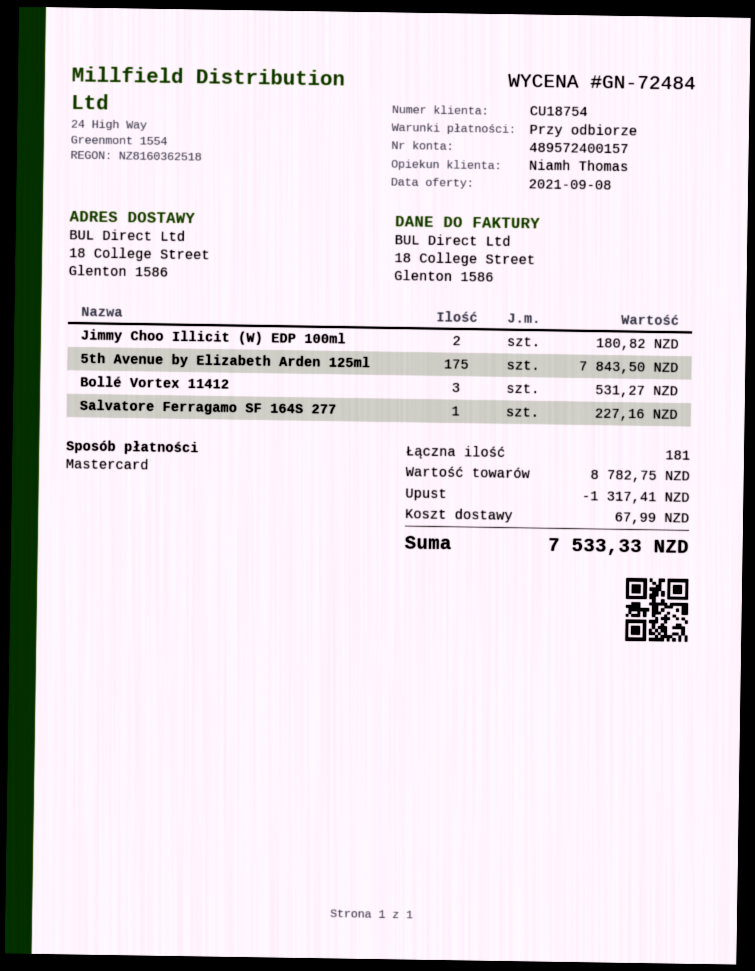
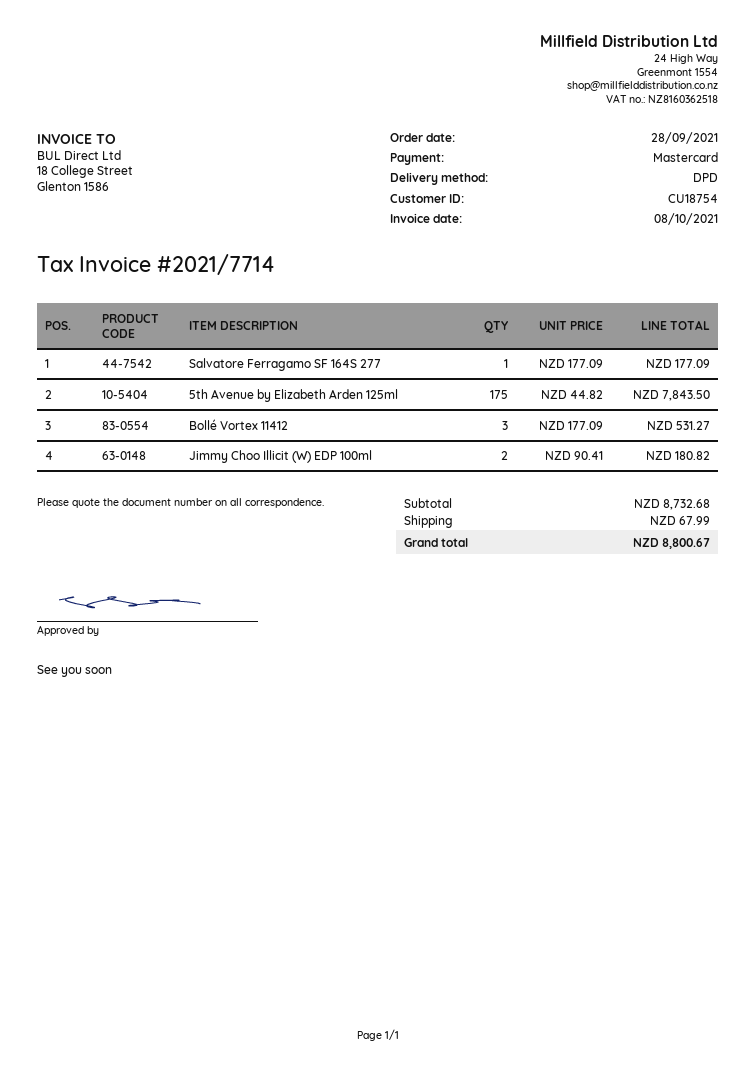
Salvatore Ferragamo SF 164S 277: 1 for 227.16 -> 1 for 177.09
subtotal: 8782.75 -> 8732.68
discount: 1317.41 -> none
total: 7533.33 -> 8800.67

